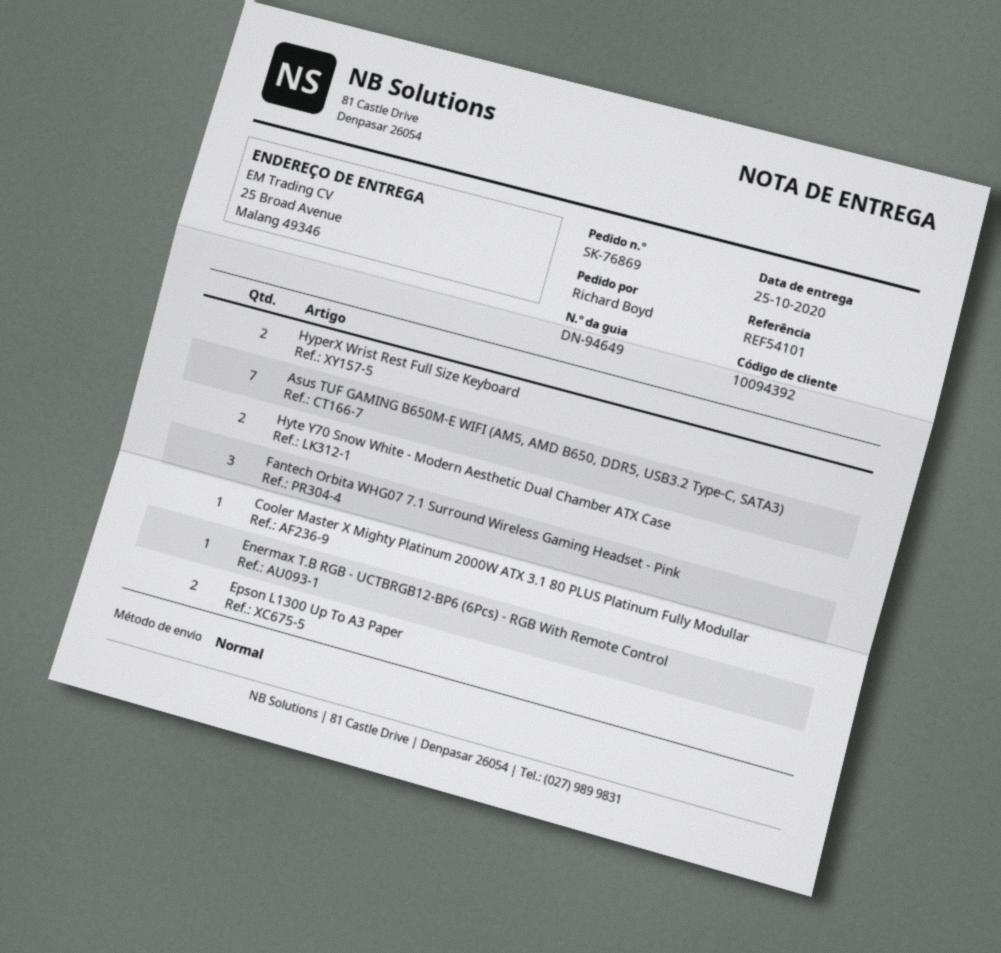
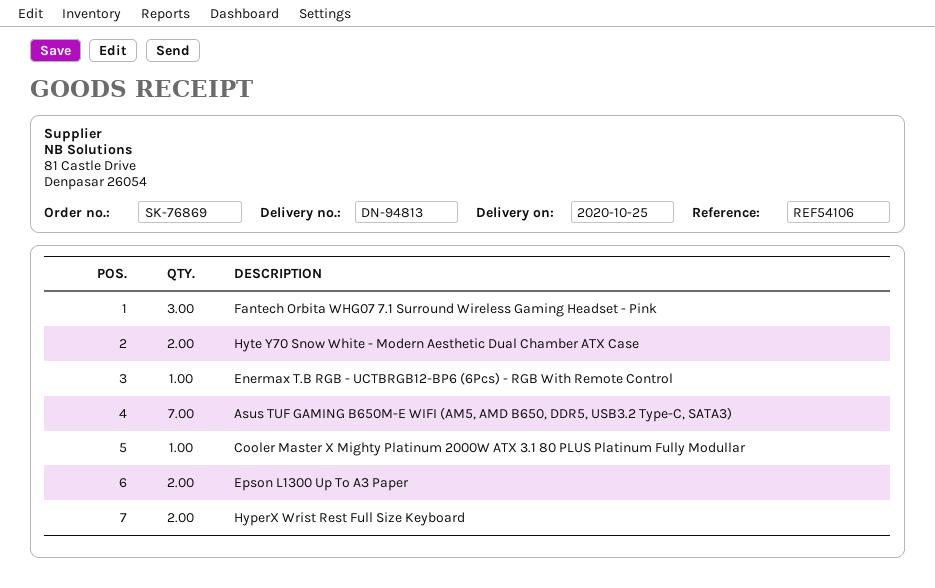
delivery note number: DN-94649 -> DN-94813
reference: REF54101 -> REF54106

